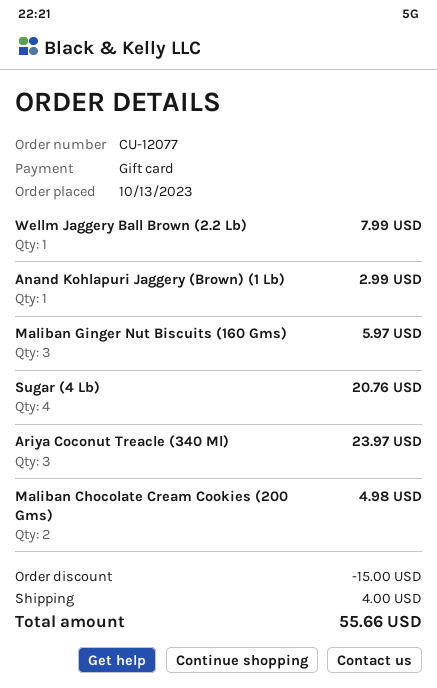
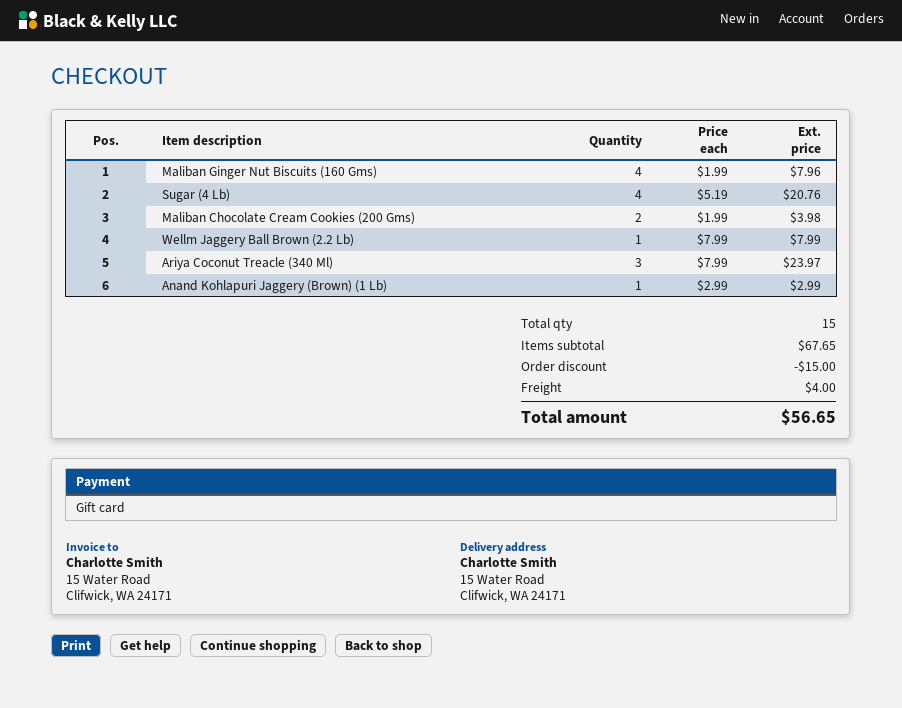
Maliban Ginger Nut Biscuits (160 Gms): 3 for 5.97 -> 4 for 7.96
Maliban Chocolate Cream Cookies (200 Gms): 2 for 4.98 -> 2 for 3.98
total: 55.66 -> 56.65

